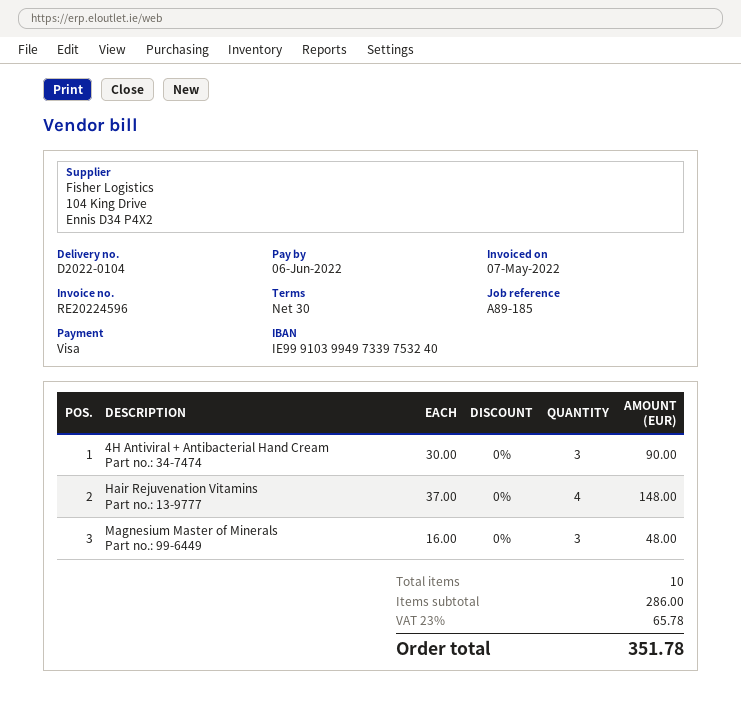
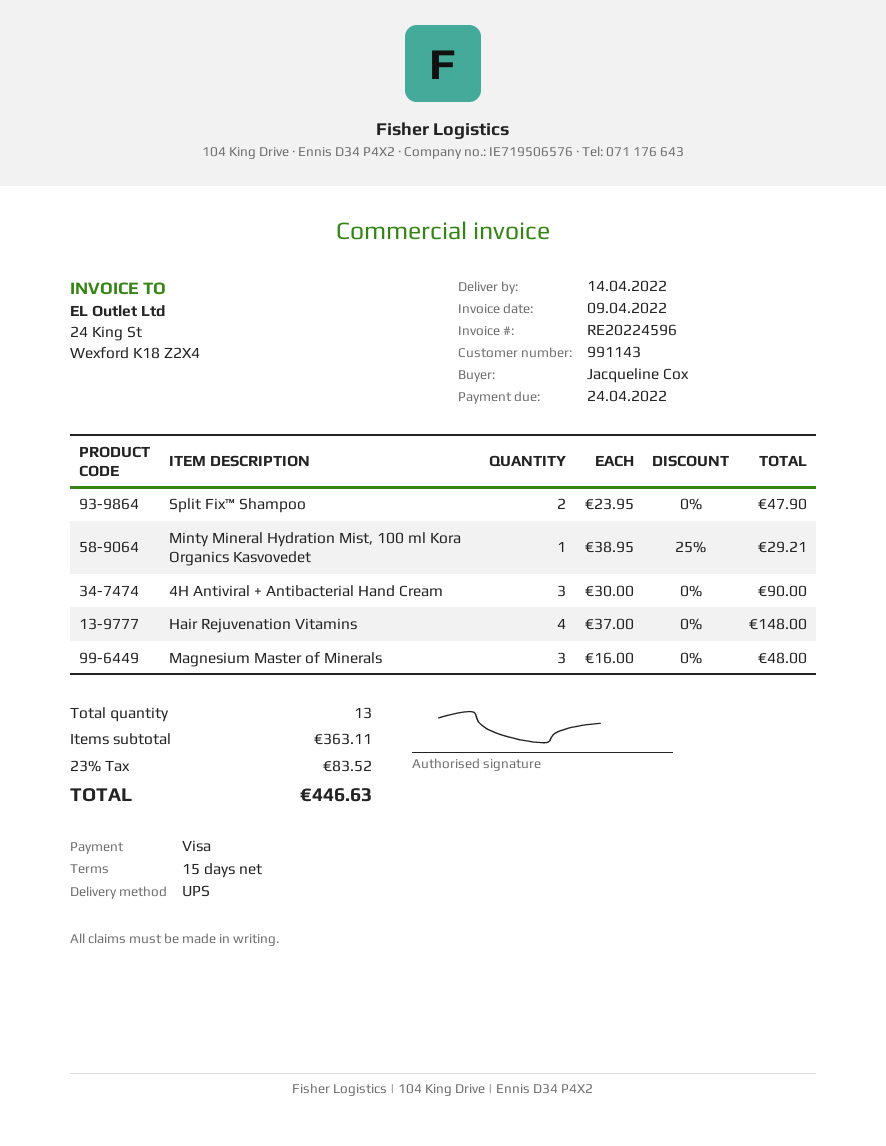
invoice date: 2022-05-07 -> 2022-04-09
payment terms: 30 days -> 15 days
due date: 2022-06-06 -> 2022-04-24
Split Fix™ Shampoo: none -> 2 x 23.95 = 47.90
Minty Mineral Hydration Mist, 100 ml Kora Organics Kasvovedet: none -> 1 x 38.95 - 25% = 29.21
total quantity: 10 -> 13
subtotal: 286.00 -> 363.11
tax: 23% = 65.78 -> 23% = 83.52
total: 351.78 -> 446.63

